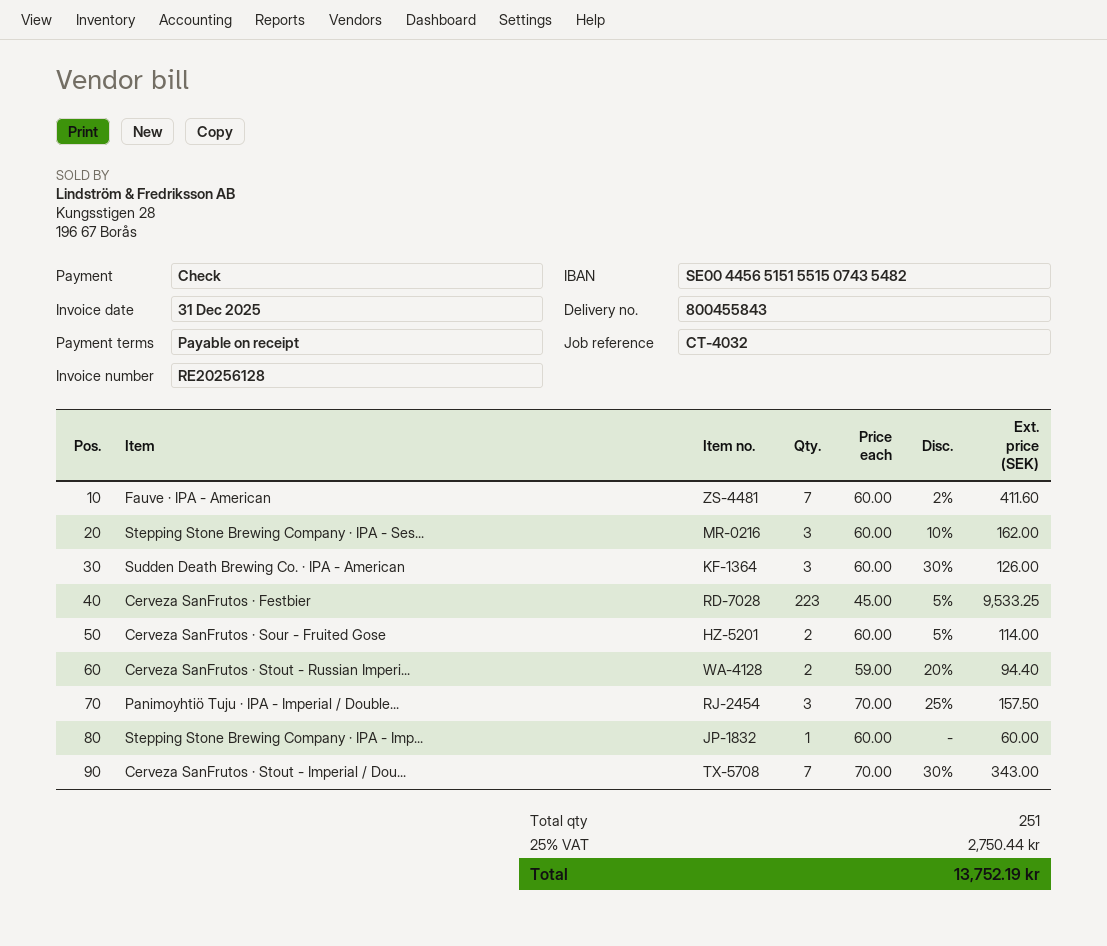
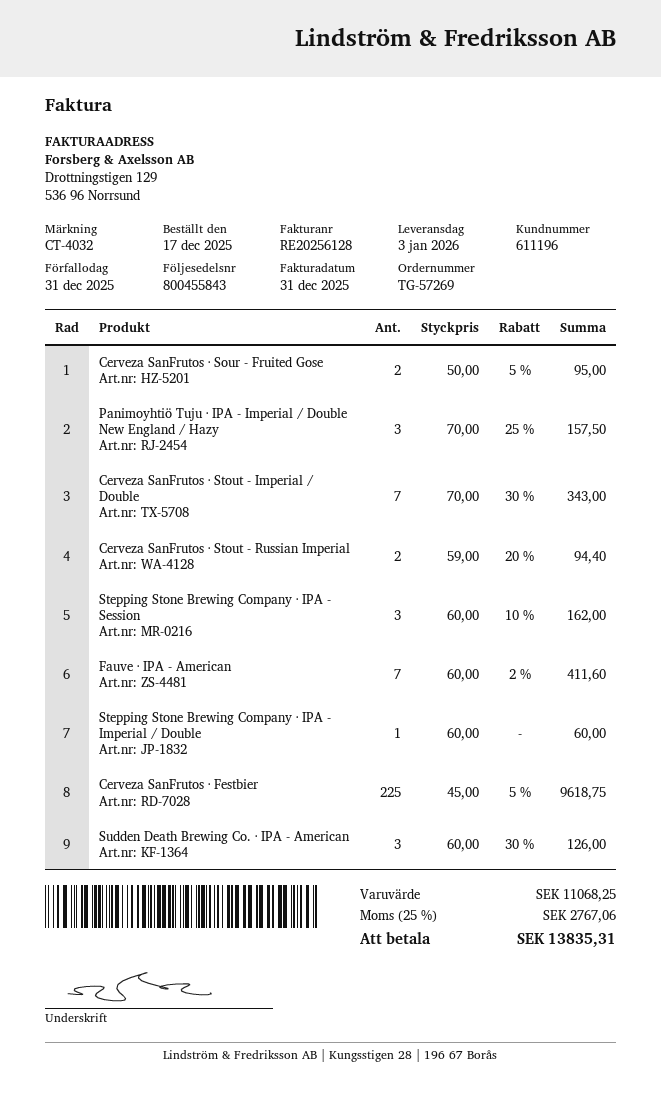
Cerveza SanFrutos · Festbier: 223 x 45.00 - 5% = 9533.25 -> 225 x 45.00 - 5% = 9618.75
Cerveza SanFrutos · Sour - Fruited Gose: 2 x 60.00 - 5% = 114.00 -> 2 x 50.00 - 5% = 95.00
tax: 25% = 2750.44 -> 25% = 2767.06
total: 13752.19 -> 13835.31

